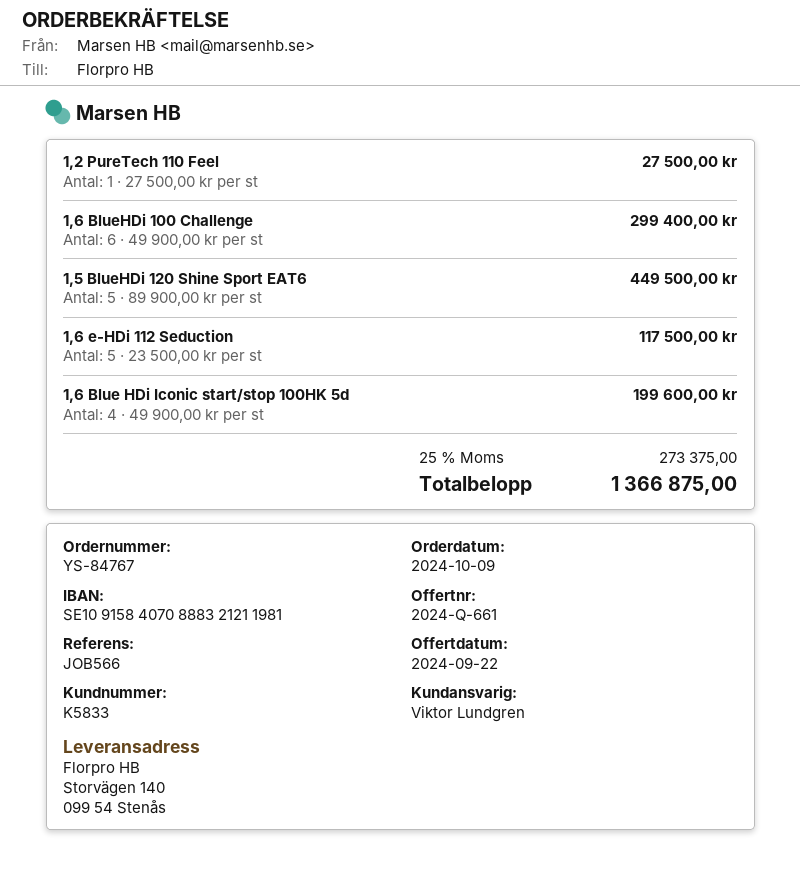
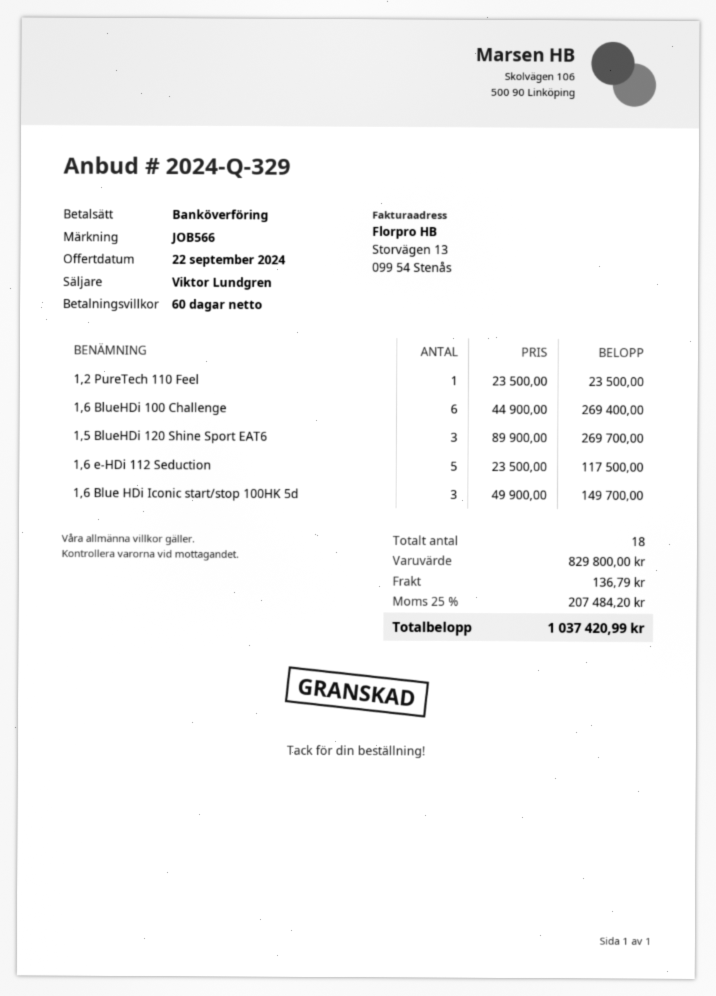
quote number: 2024-Q-661 -> 2024-Q-329
1,2 PureTech 110 Feel: 1 x 27500.00 = 27500.00 -> 1 x 23500.00 = 23500.00
1,6 BlueHDi 100 Challenge: 6 x 49900.00 = 299400.00 -> 6 x 44900.00 = 269400.00
1,5 BlueHDi 120 Shine Sport EAT6: 5 x 89900.00 = 449500.00 -> 3 x 89900.00 = 269700.00
1,6 Blue HDi Iconic start/stop 100HK 5d: 4 x 49900.00 = 199600.00 -> 3 x 49900.00 = 149700.00
shipping: none -> 136.79
tax: 25% = 273375.00 -> 25% = 207484.20
total: 1366875.00 -> 1037420.99

